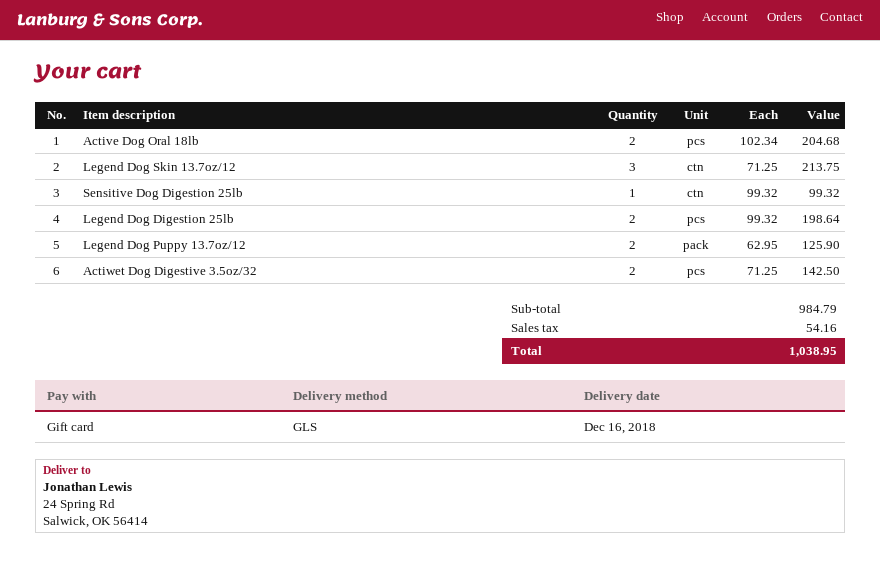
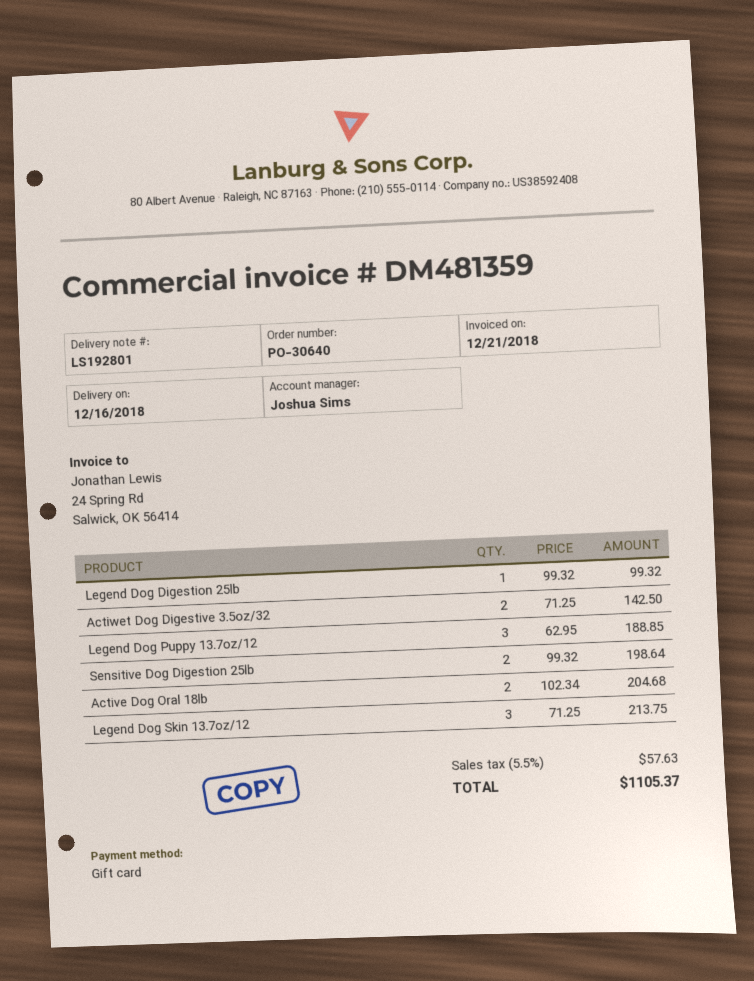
Sensitive Dog Digestion 25lb: 1 x 99.32 = 99.32 -> 2 x 99.32 = 198.64
Legend Dog Digestion 25lb: 2 x 99.32 = 198.64 -> 1 x 99.32 = 99.32
Legend Dog Puppy 13.7oz/12: 2 x 62.95 = 125.90 -> 3 x 62.95 = 188.85
tax: 54.16 -> 57.63
total: 1038.95 -> 1105.37

